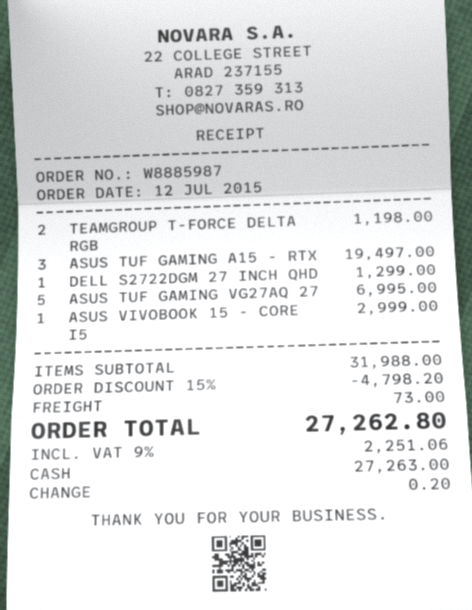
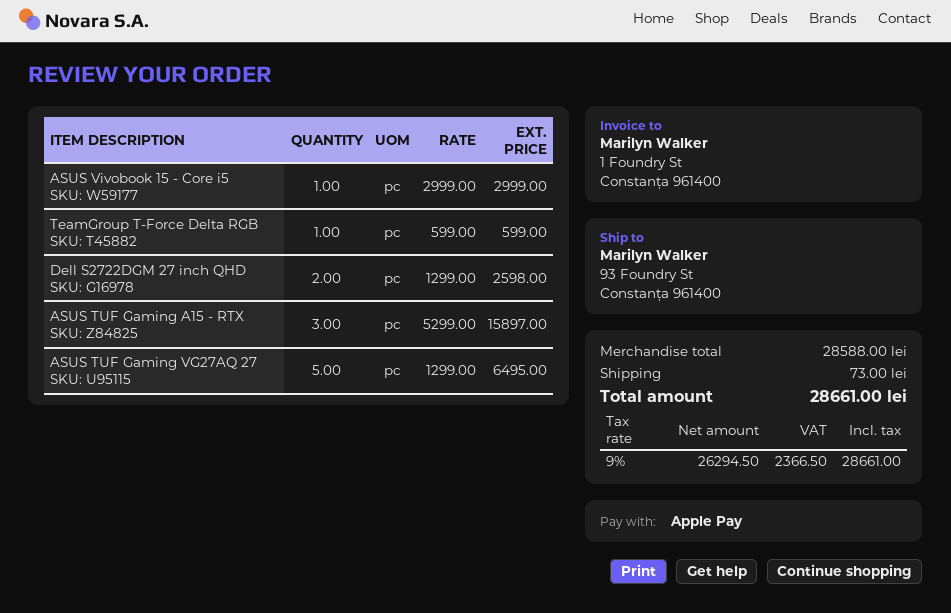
payment method: cash -> Apple Pay
TEAMGROUP T-FORCE DELTA RGB: 2 for 1198.00 -> 1 for 599.00
ASUS TUF GAMING A15 - RTX: 3 for 19497.00 -> 3 for 15897.00
DELL S2722DGM 27 INCH QHD: 1 for 1299.00 -> 2 for 2598.00
ASUS TUF GAMING VG27AQ 27: 5 for 6995.00 -> 5 for 6495.00
subtotal: 31988.00 -> 28588.00
discount: 15% = 4798.20 -> none
tax: 9% = 2251.06 -> 9% = 2366.50
total: 27262.80 -> 28661.00

